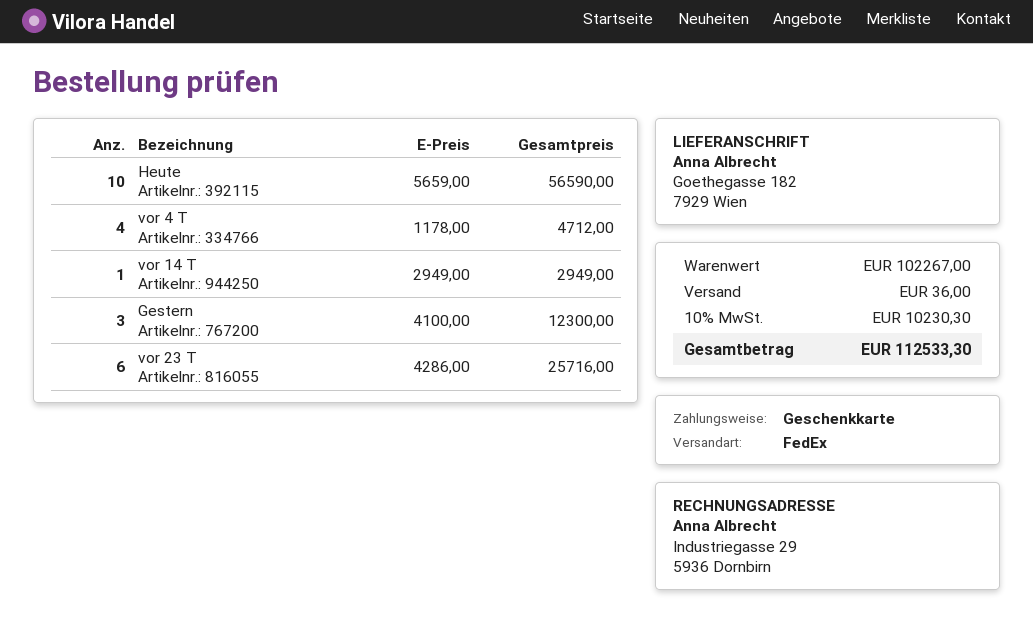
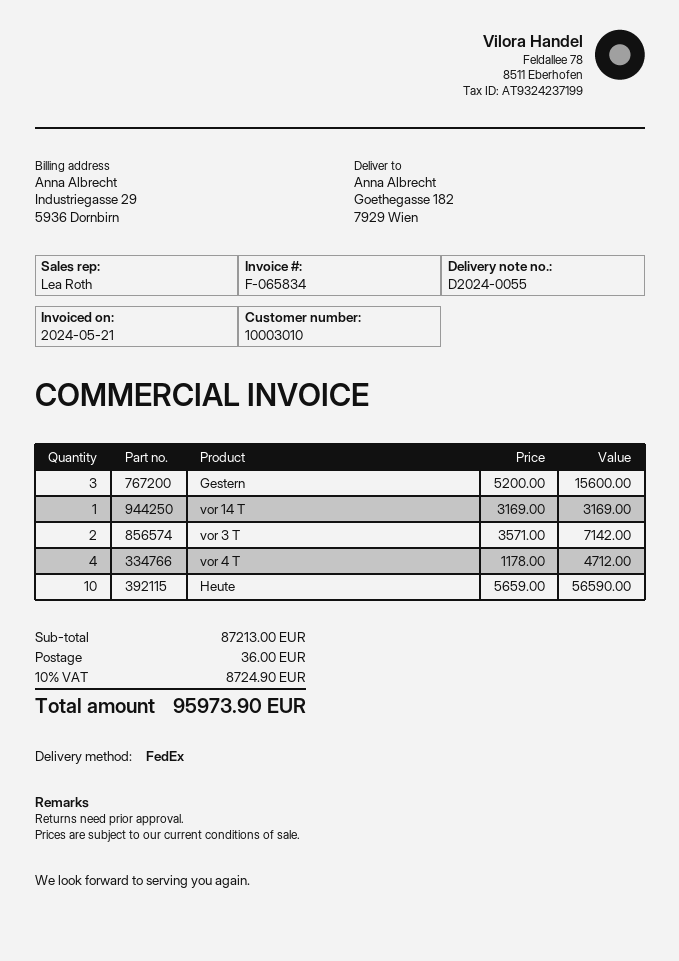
vor 14 T: 1 x 2949.00 = 2949.00 -> 1 x 3169.00 = 3169.00
Gestern: 3 x 4100.00 = 12300.00 -> 3 x 5200.00 = 15600.00
vor 23 T: 6 x 4286.00 = 25716.00 -> none
vor 3 T: none -> 2 x 3571.00 = 7142.00
subtotal: 102267.00 -> 87213.00
tax: 10% = 10230.30 -> 10% = 8724.90
total: 112533.30 -> 95973.90

